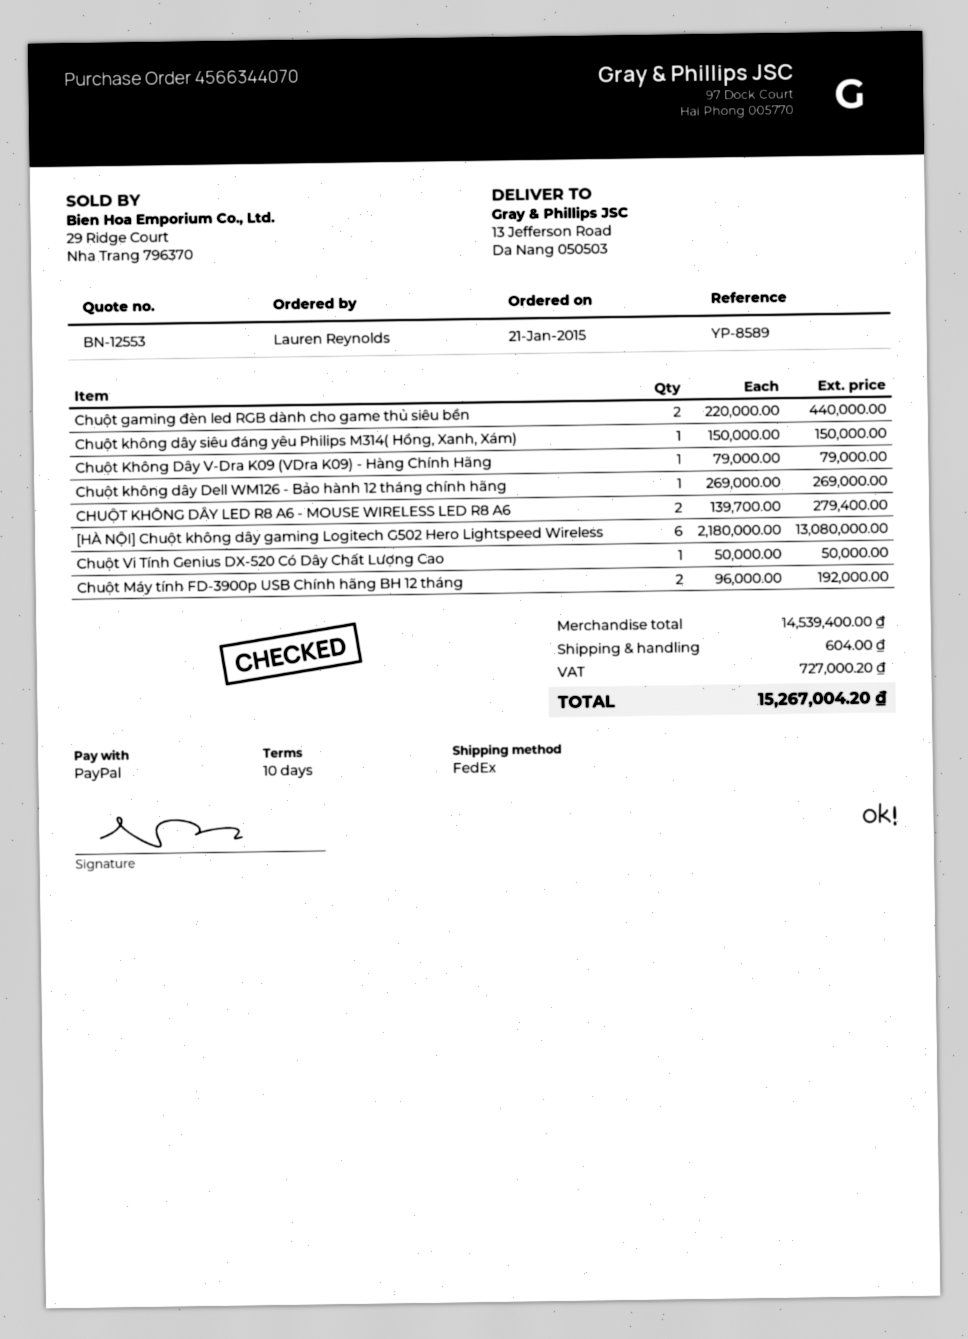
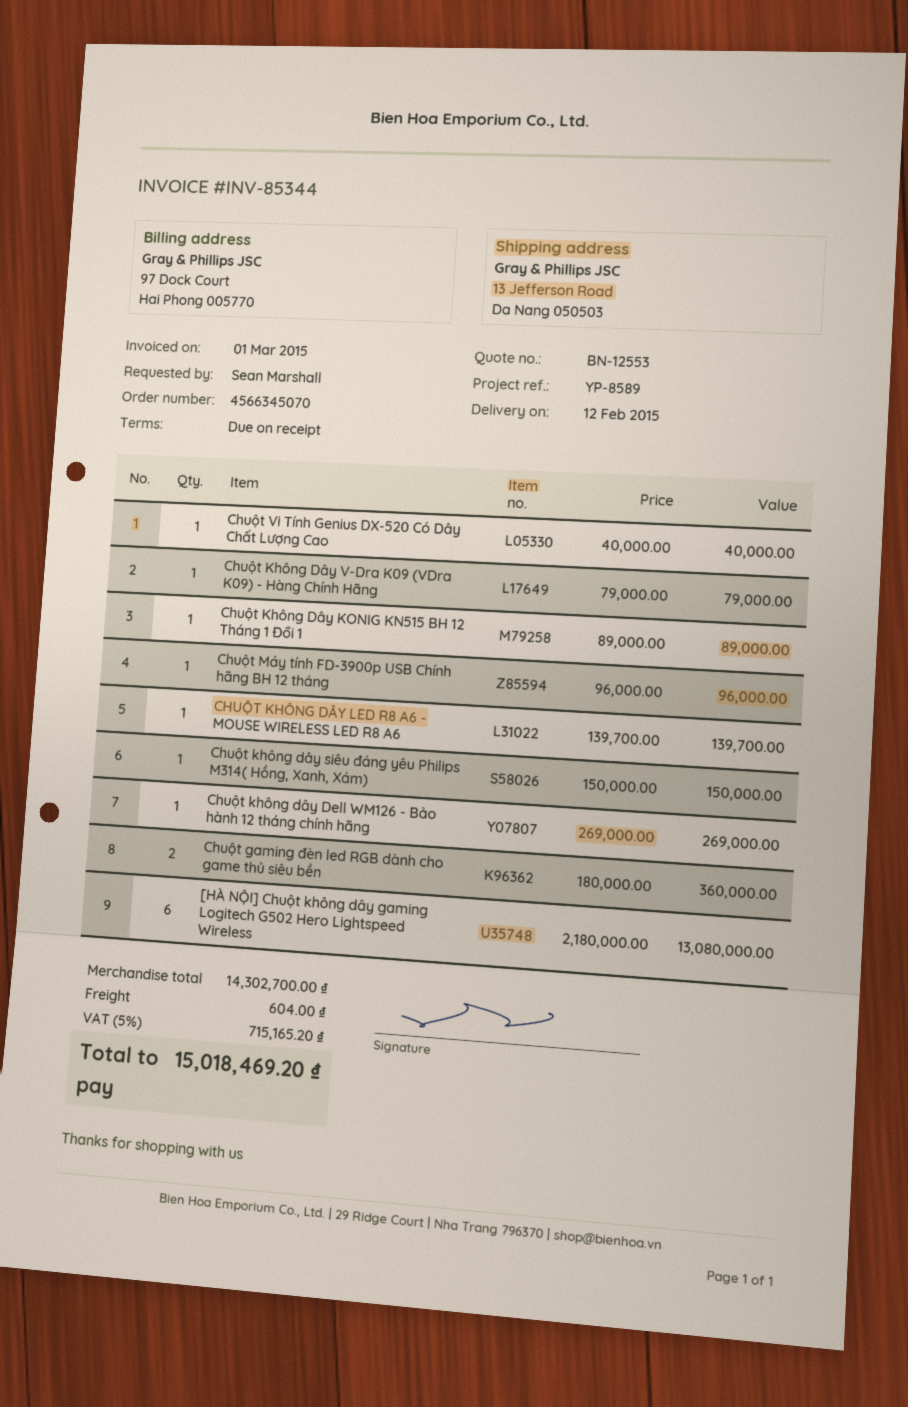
order number: 4566344070 -> 4566345070
payment terms: 10 days -> on receipt
ordered by: Lauren Reynolds -> Sean Marshall
Chuột gaming đèn led RGB dành cho game thủ siêu bền: 2 x 220000.00 = 440000.00 -> 2 x 180000.00 = 360000.00
CHUỘT KHÔNG DÂY LED R8 A6 - MOUSE WIRELESS LED R8 A6: 2 x 139700.00 = 279400.00 -> 1 x 139700.00 = 139700.00
Chuột Vi Tính Genius DX-520 Có Dây Chất Lượng Cao: 1 x 50000.00 = 50000.00 -> 1 x 40000.00 = 40000.00
Chuột Máy tính FD-3900p USB Chính hãng BH 12 tháng: 2 x 96000.00 = 192000.00 -> 1 x 96000.00 = 96000.00
Chuột Không Dây KONIG KN515 BH 12 Tháng 1 Đổi 1: none -> 1 x 89000.00 = 89000.00
subtotal: 14539400.00 -> 14302700.00
tax: 727000.20 -> 715165.20
total: 15267004.20 -> 15018469.20

